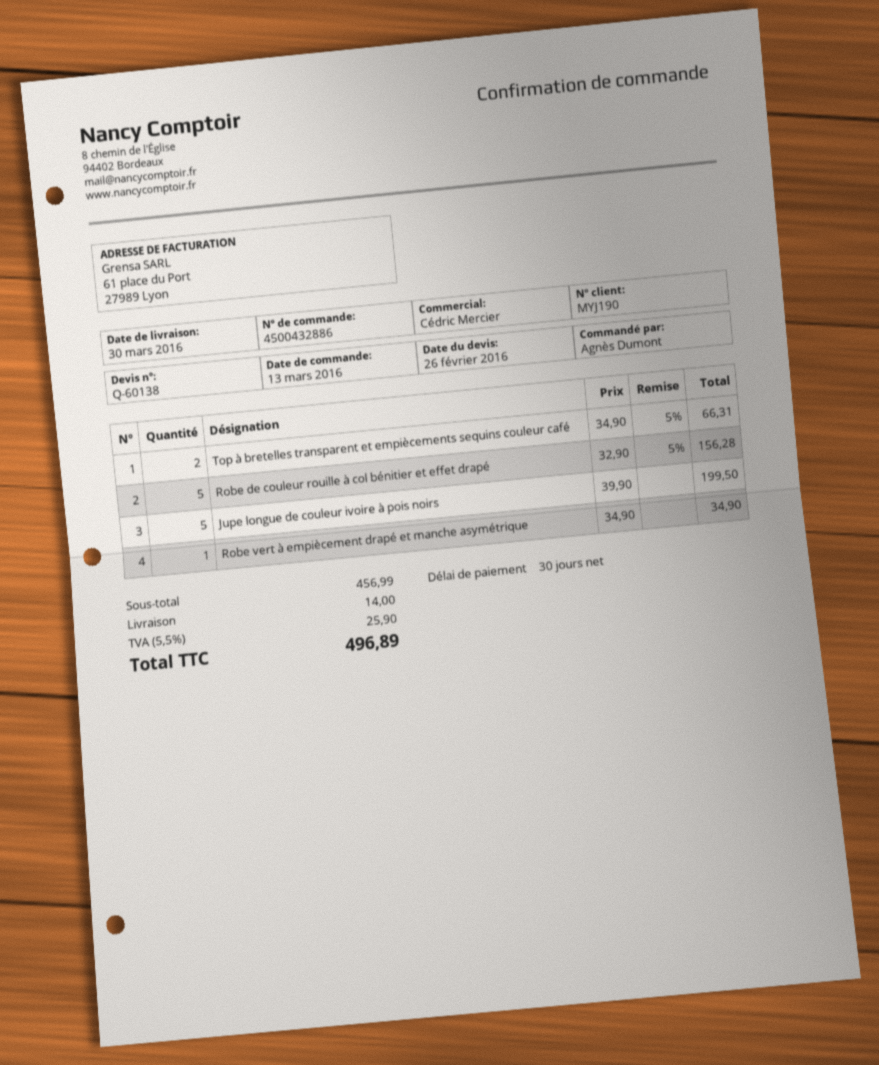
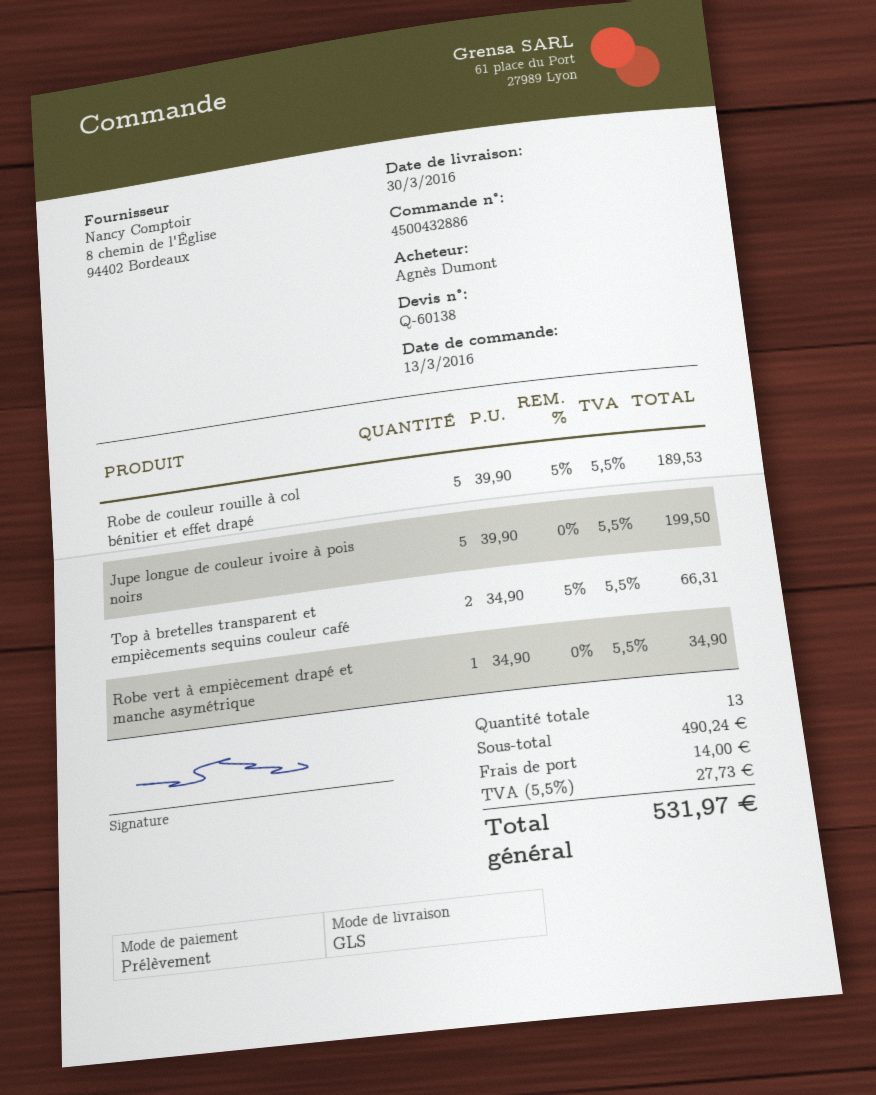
Robe de couleur rouille à col bénitier et effet drapé: 5 x 32.90 - 5% = 156.28 -> 5 x 39.90 - 5% = 189.53
subtotal: 456.99 -> 490.24
tax: 5.5% = 25.90 -> 5.5% = 27.73
total: 496.89 -> 531.97

